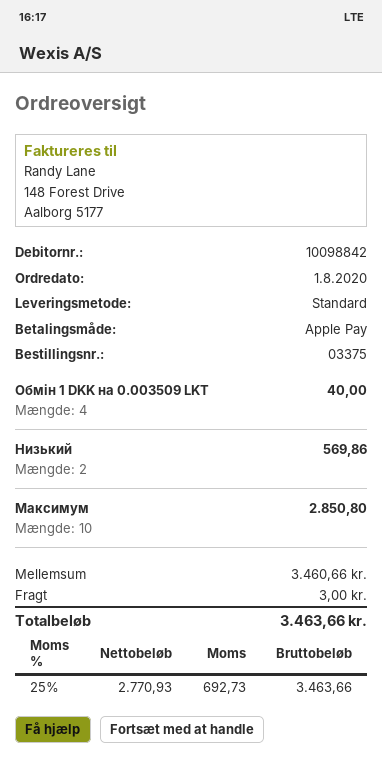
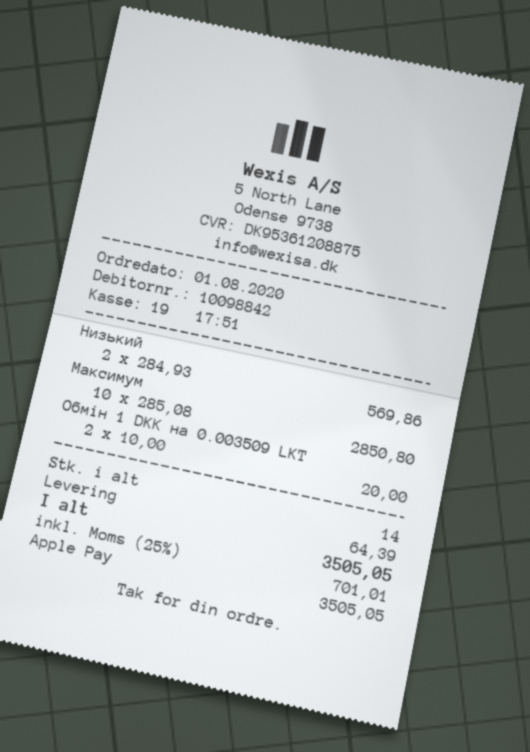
Обмін 1 DKK на 0.003509 LKT: 4 for 40.00 -> 2 for 20.00
shipping: 3.00 -> 64.39
tax: 25% = 692.73 -> 25% = 701.01
total: 3463.66 -> 3505.05

